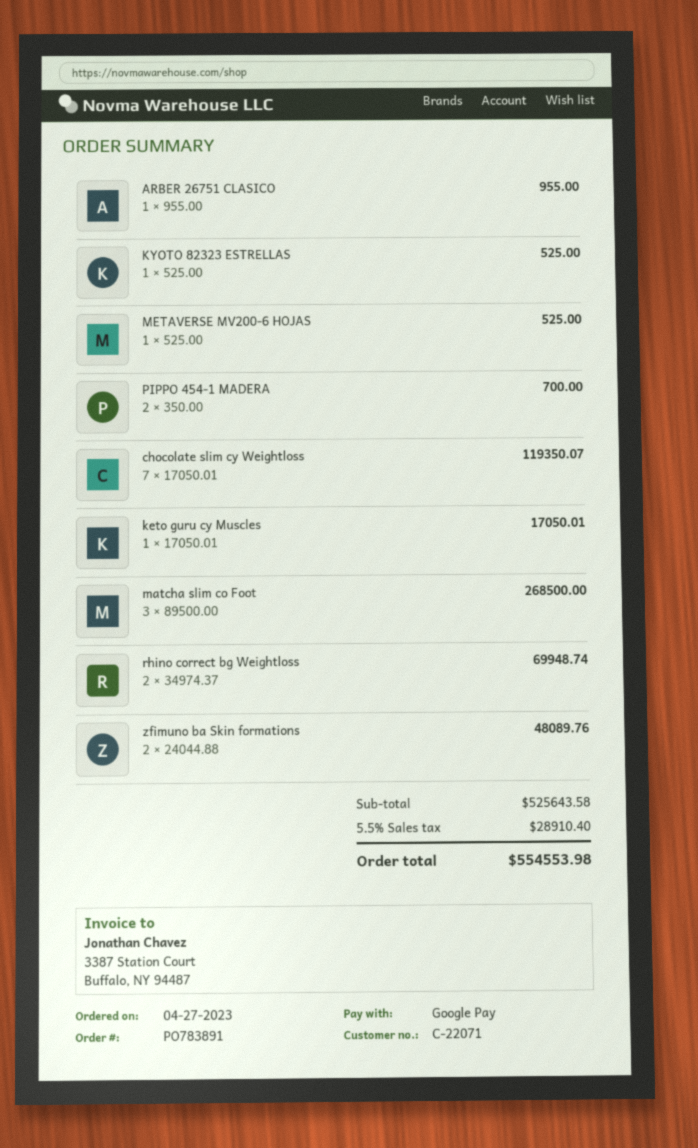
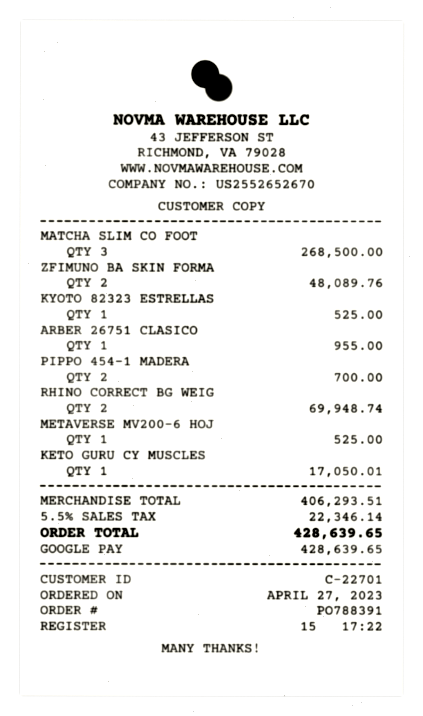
order number: PO783891 -> PO788391
customer number: C-22071 -> C-22701
chocolate slim cy Weightloss: 7 for 119350.07 -> none
subtotal: 525643.58 -> 406293.51
tax: 5.5% = 28910.40 -> 5.5% = 22346.14
total: 554553.98 -> 428639.65

